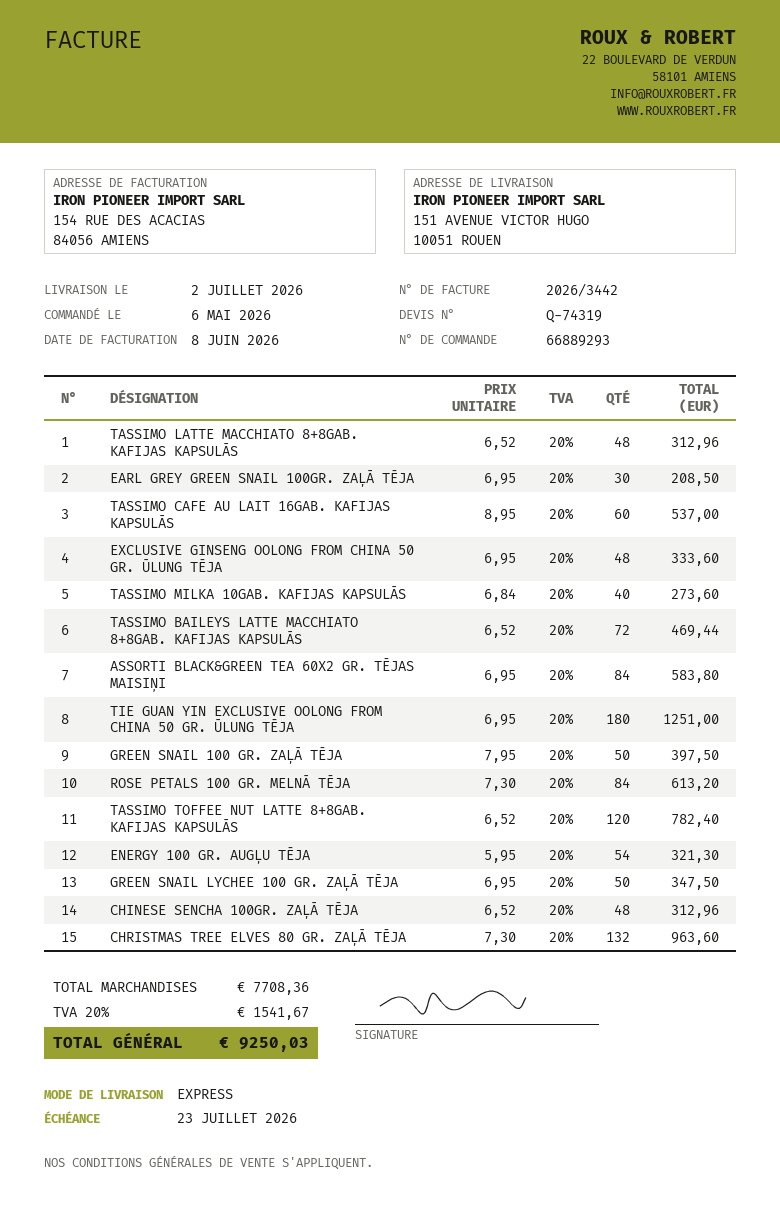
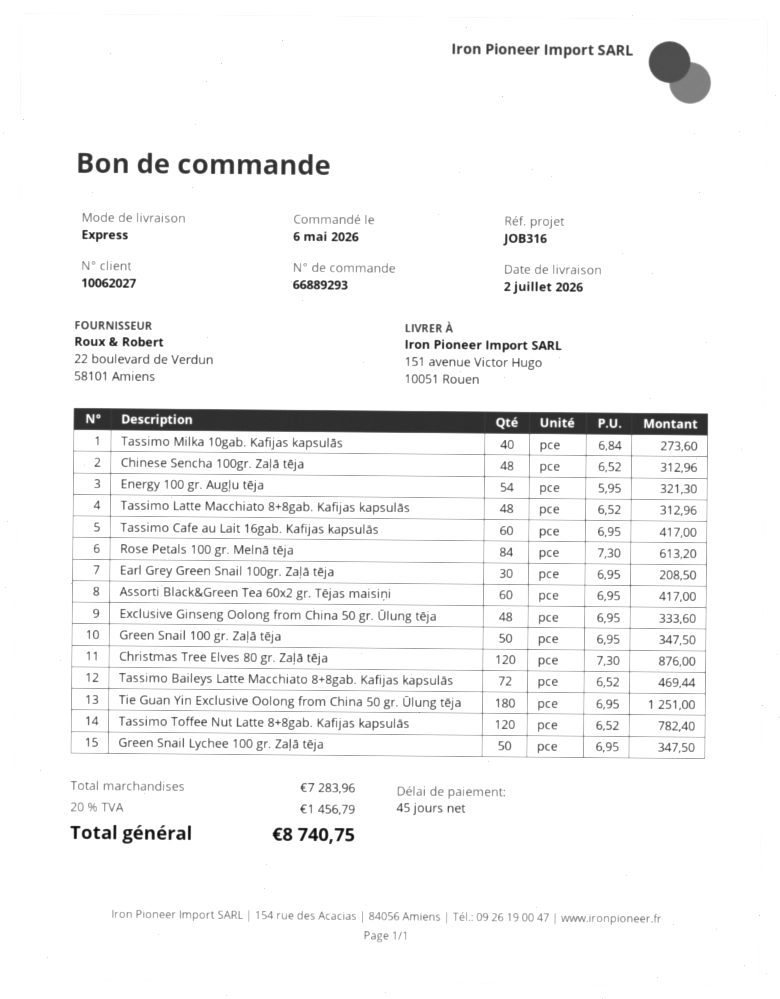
TASSIMO CAFE AU LAIT 16GAB. KAFIJAS KAPSULĀS: 60 x 8.95 = 537.00 -> 60 x 6.95 = 417.00
ASSORTI BLACK&GREEN TEA 60X2 GR. TĒJAS MAISIŅI: 84 x 6.95 = 583.80 -> 60 x 6.95 = 417.00
GREEN SNAIL 100 GR. ZAĻĀ TĒJA: 50 x 7.95 = 397.50 -> 50 x 6.95 = 347.50
CHRISTMAS TREE ELVES 80 GR. ZAĻĀ TĒJA: 132 x 7.30 = 963.60 -> 120 x 7.30 = 876.00
subtotal: 7708.36 -> 7283.96
tax: 20% = 1541.67 -> 20% = 1456.79
total: 9250.03 -> 8740.75

